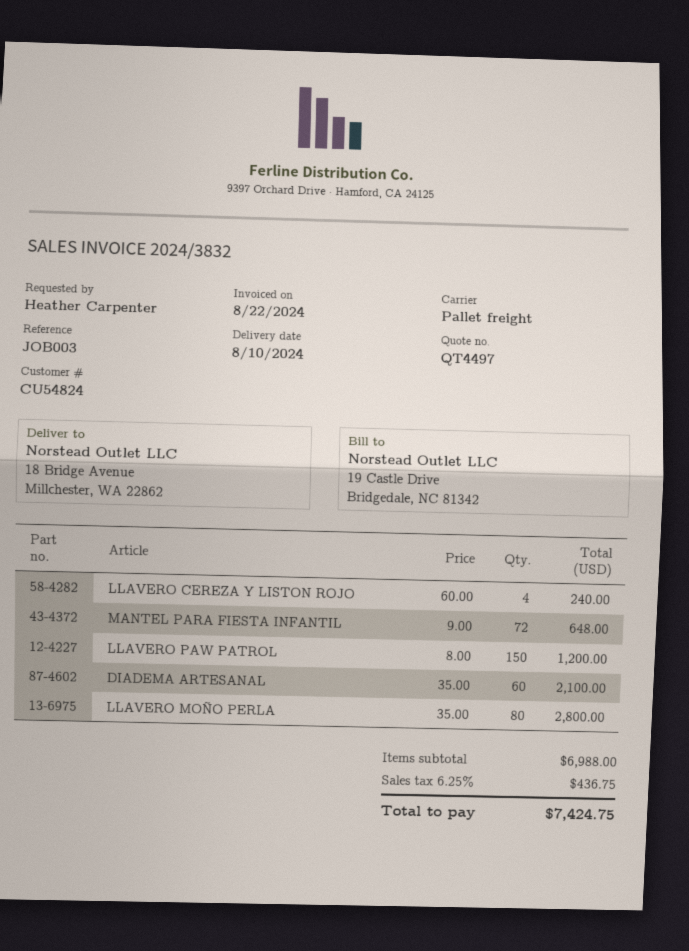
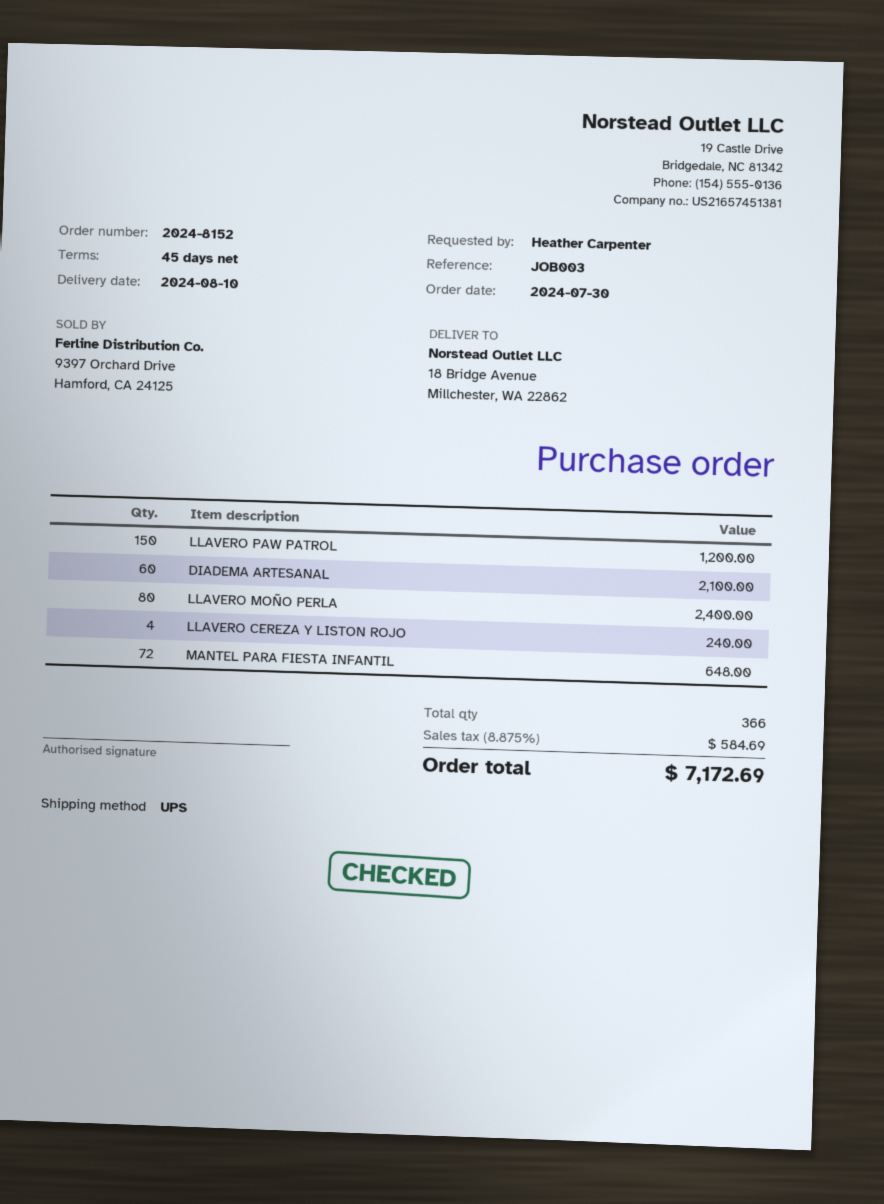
shipping method: pallet freight -> UPS
LLAVERO MOÑO PERLA: 80 for 2800.00 -> 80 for 2400.00
tax: 6.25% = 436.75 -> 8.875% = 584.69
total: 7424.75 -> 7172.69

